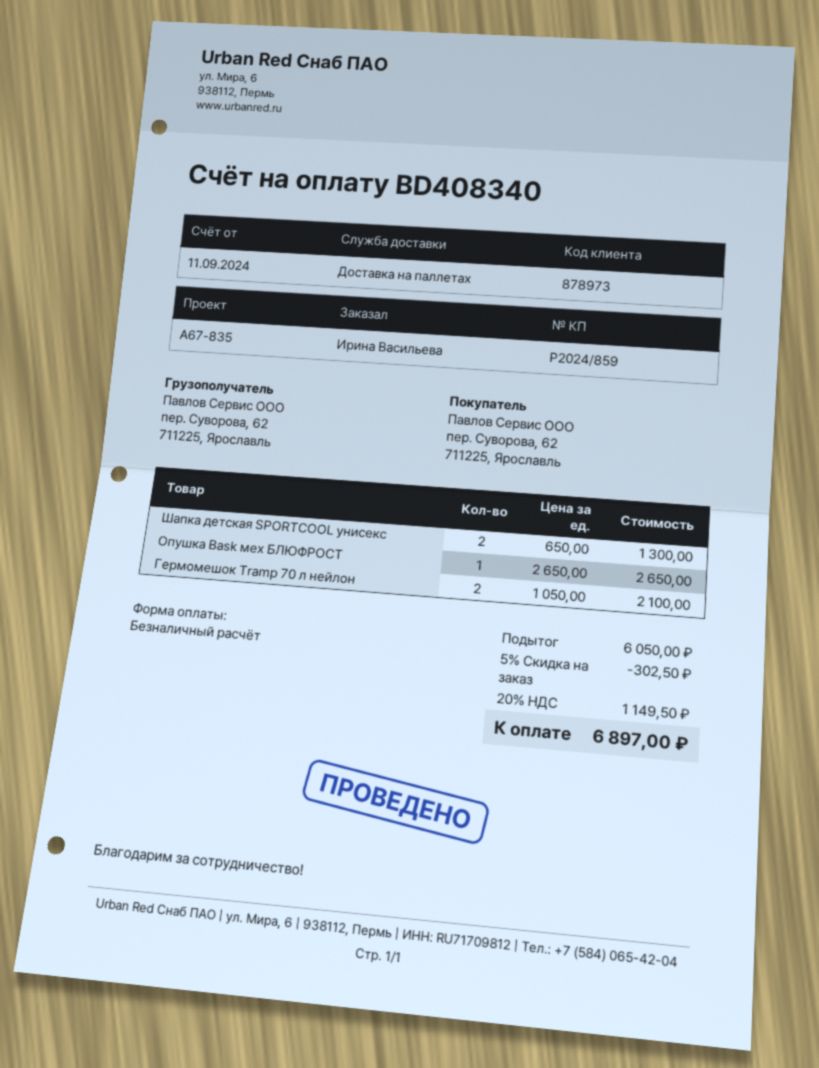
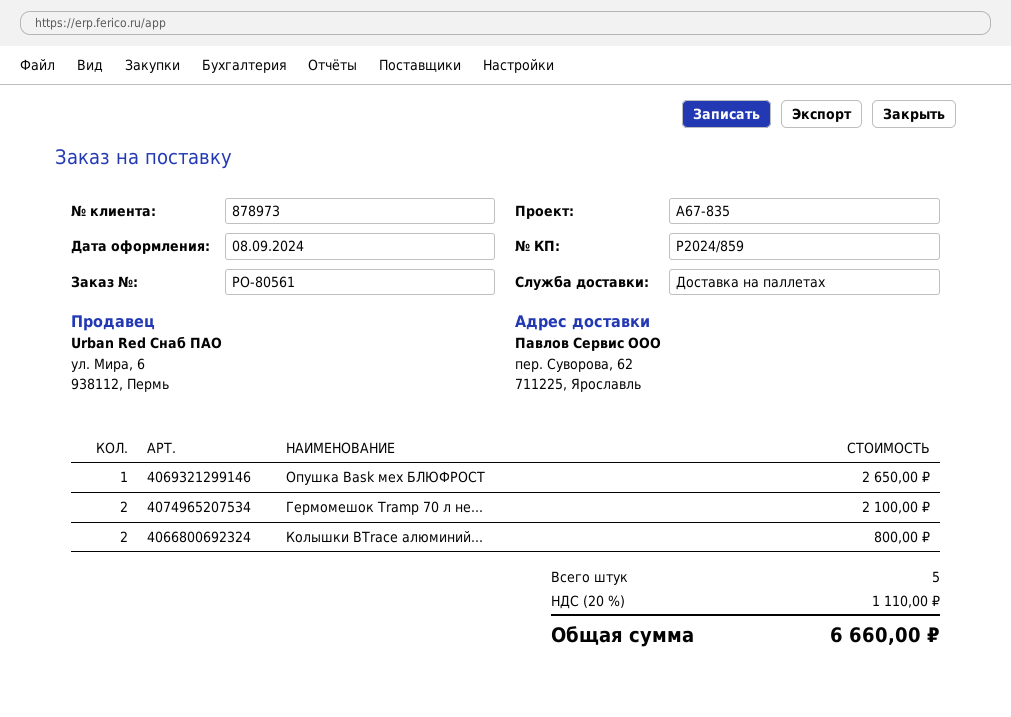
Шапка детская SPORTCOOL унисекс: 2 for 1300.00 -> none
Колышки BTrace алюминий...: none -> 2 for 800.00
discount: 5% = 302.50 -> none
tax: 20% = 1149.50 -> 20% = 1110.00
total: 6897.00 -> 6660.00

